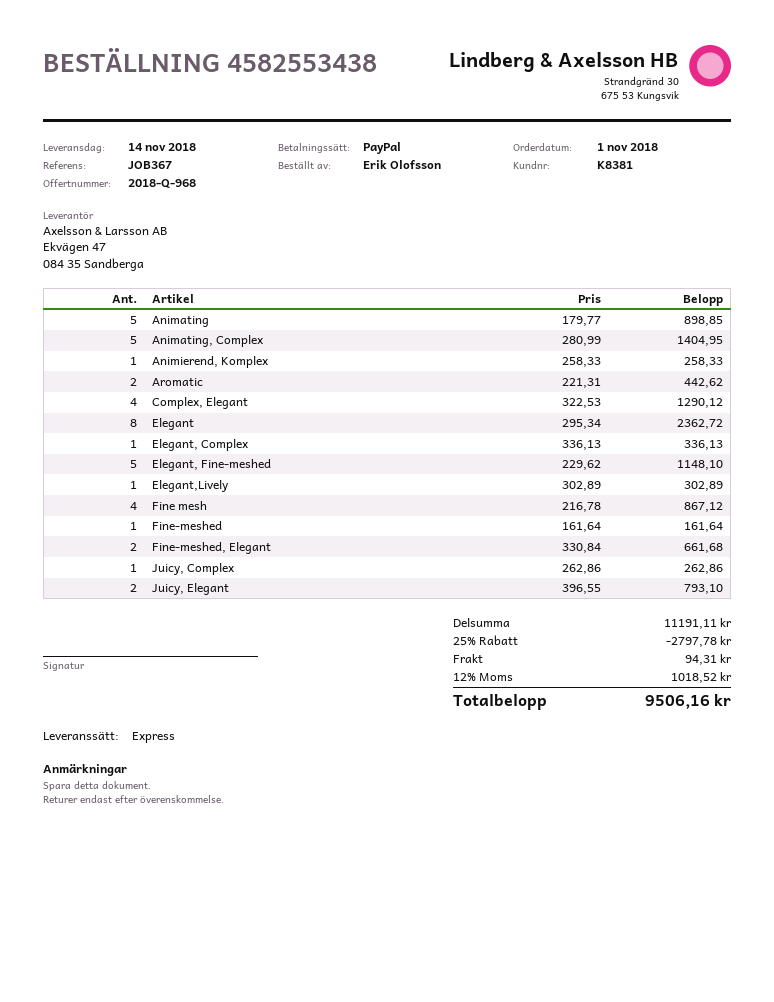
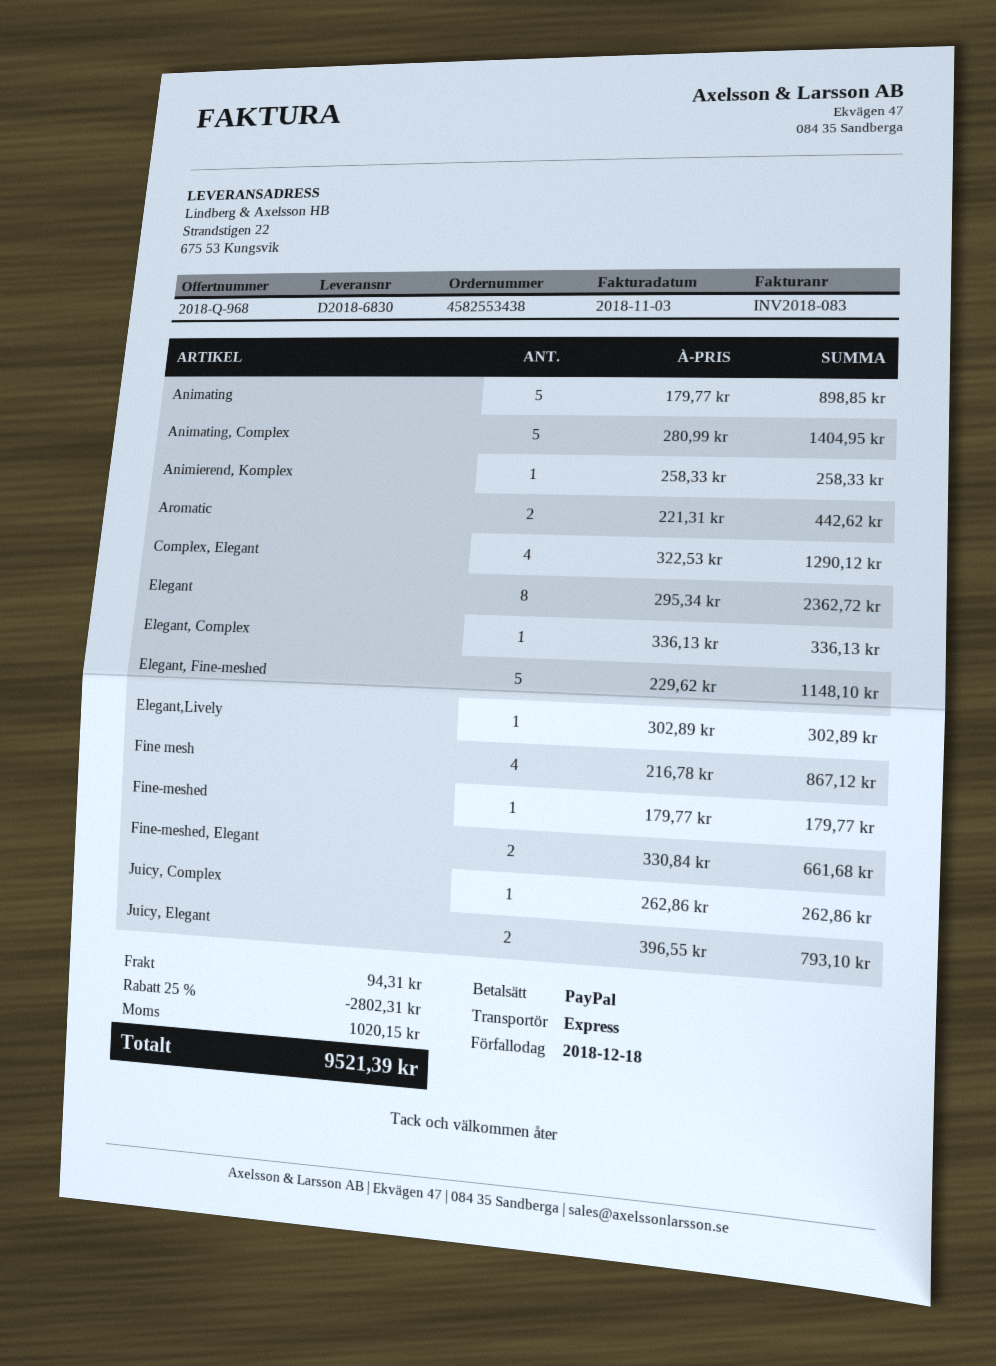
Fine-meshed: 1 x 161.64 = 161.64 -> 1 x 179.77 = 179.77
discount: 25% = 2797.78 -> 25% = 2802.31
tax: 1018.52 -> 1020.15
total: 9506.16 -> 9521.39

